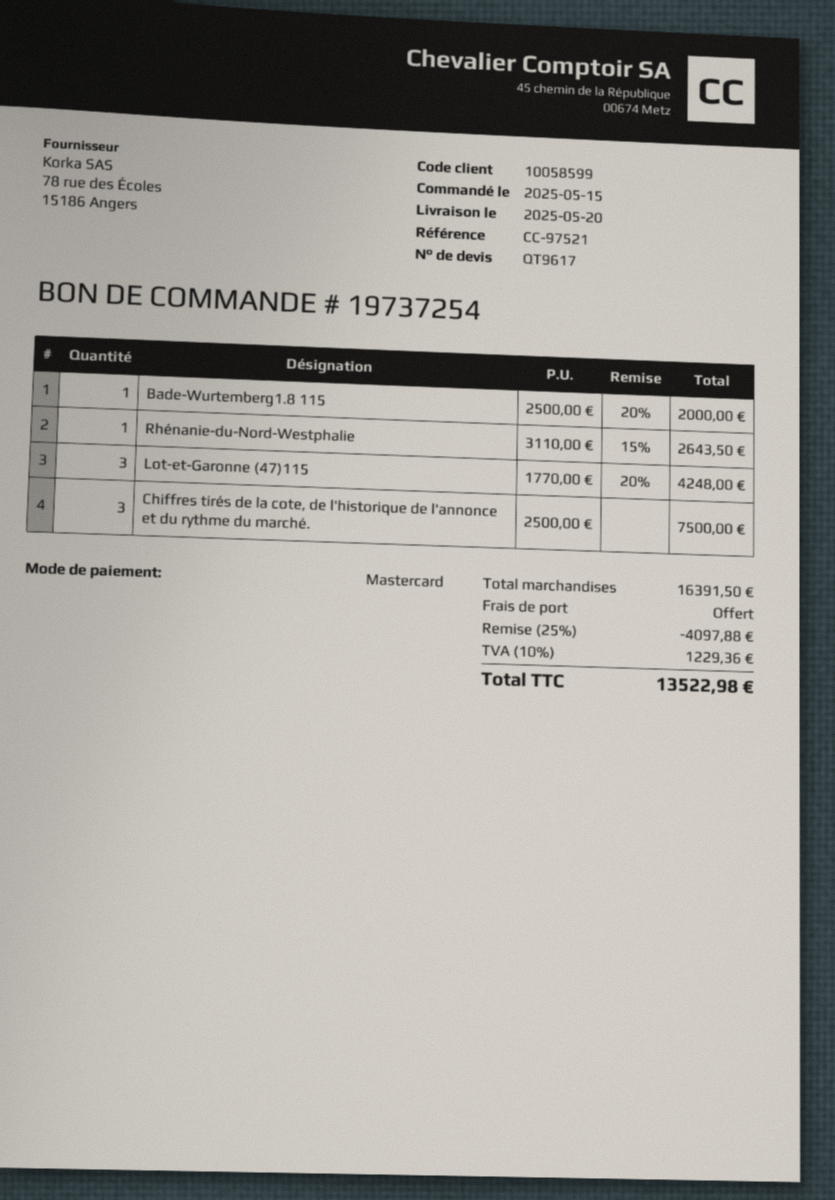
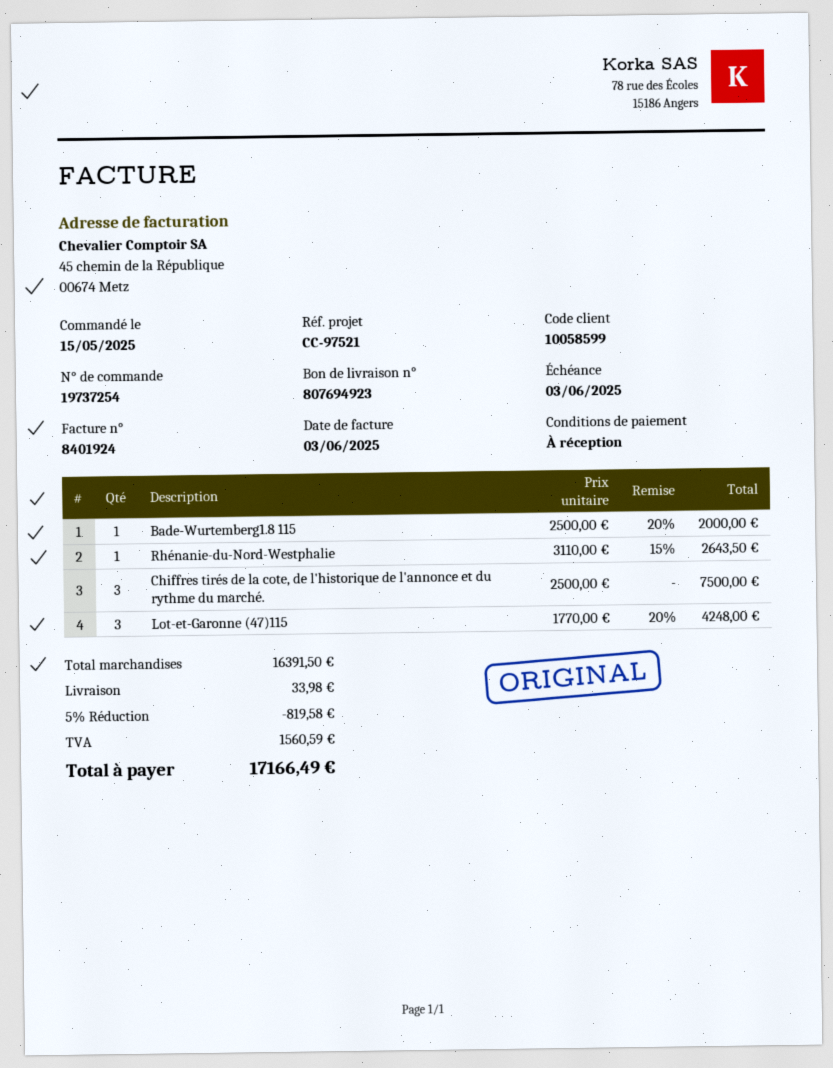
discount: 25% = 4097.88 -> 5% = 819.58
shipping: 0.00 -> 33.98
tax: 1229.36 -> 1560.59
total: 13522.98 -> 17166.49

